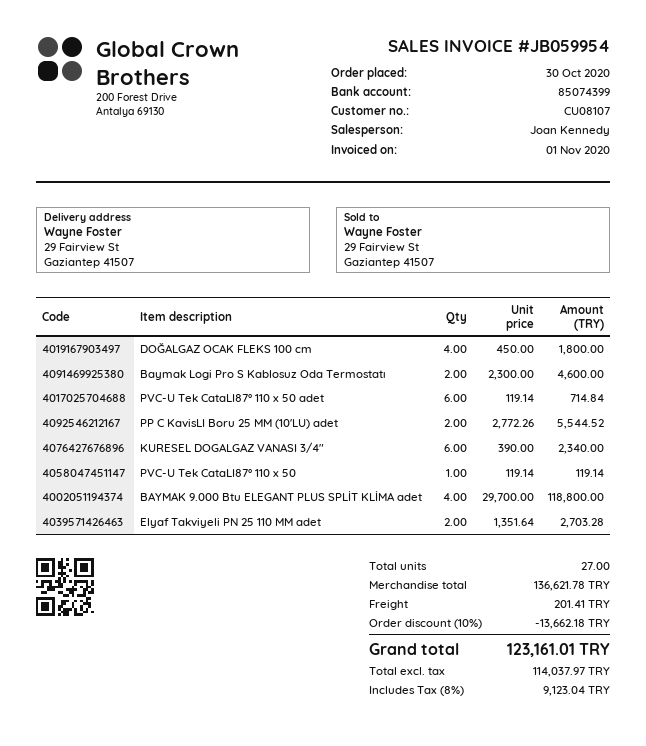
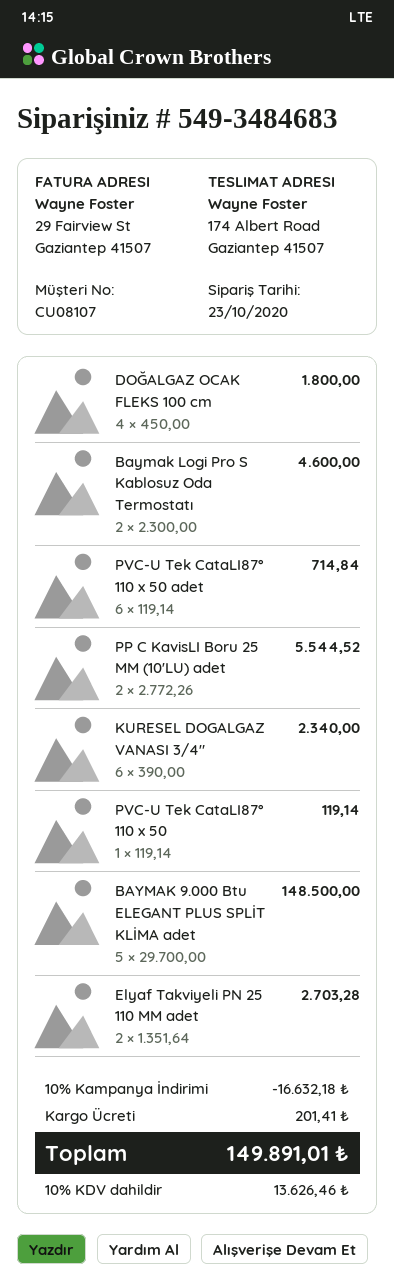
order date: 2020-10-30 -> 2020-10-23
ship to: 29 Fairview St, Gaziantep 41507 -> 174 Albert Road, Gaziantep 41507
BAYMAK 9.000 Btu ELEGANT PLUS SPLİT KLİMA adet: 4 x 29700.00 = 118800.00 -> 5 x 29700.00 = 148500.00
discount: 10% = 13662.18 -> 10% = 16632.18
tax: 8% = 9123.04 -> 10% = 13626.46
total: 123161.01 -> 149891.01

